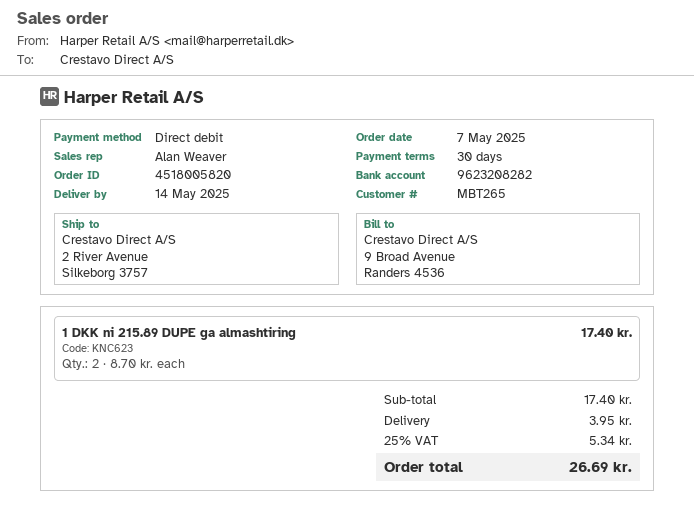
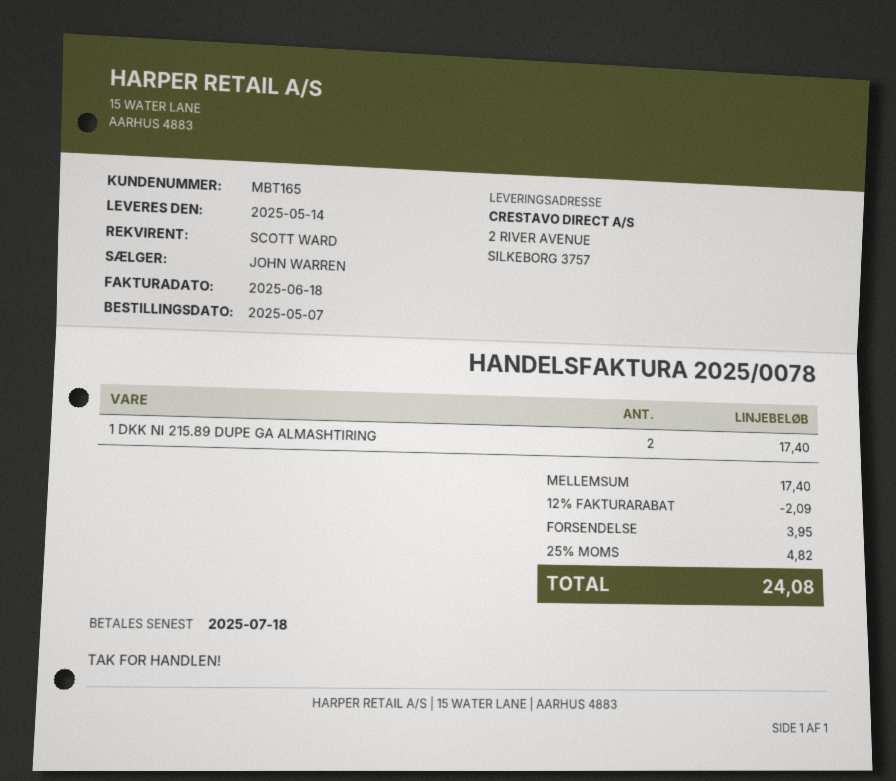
customer number: MBT265 -> MBT165
sales rep: Alan Weaver -> JOHN WARREN
discount: none -> 12% = 2.09
tax: 25% = 5.34 -> 25% = 4.82
total: 26.69 -> 24.08

